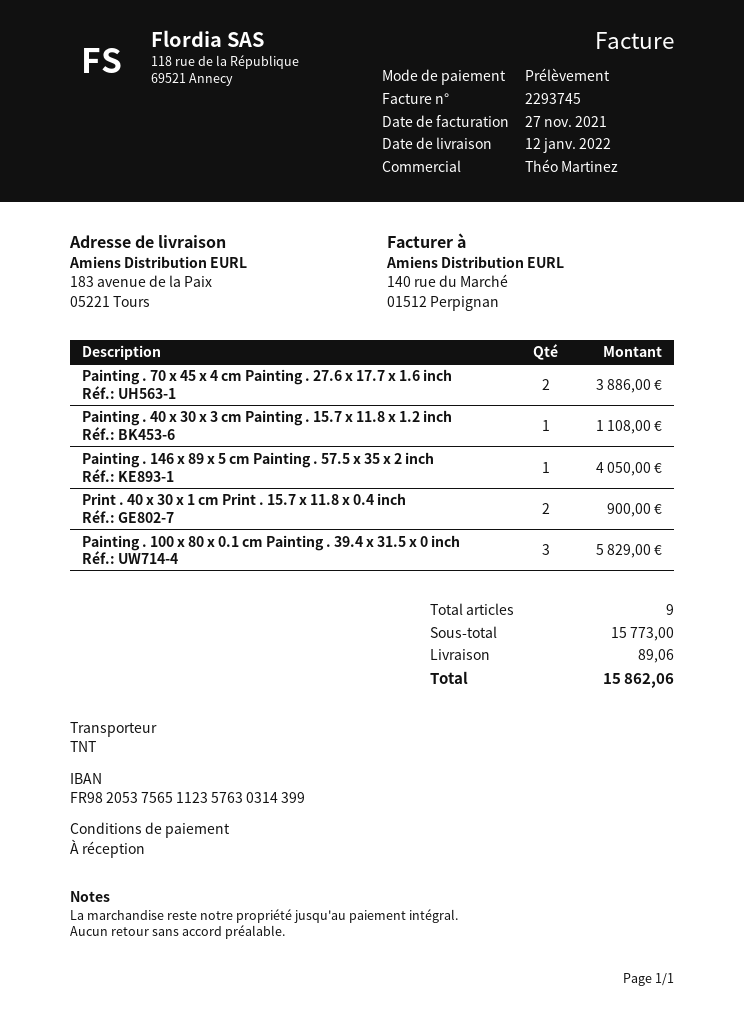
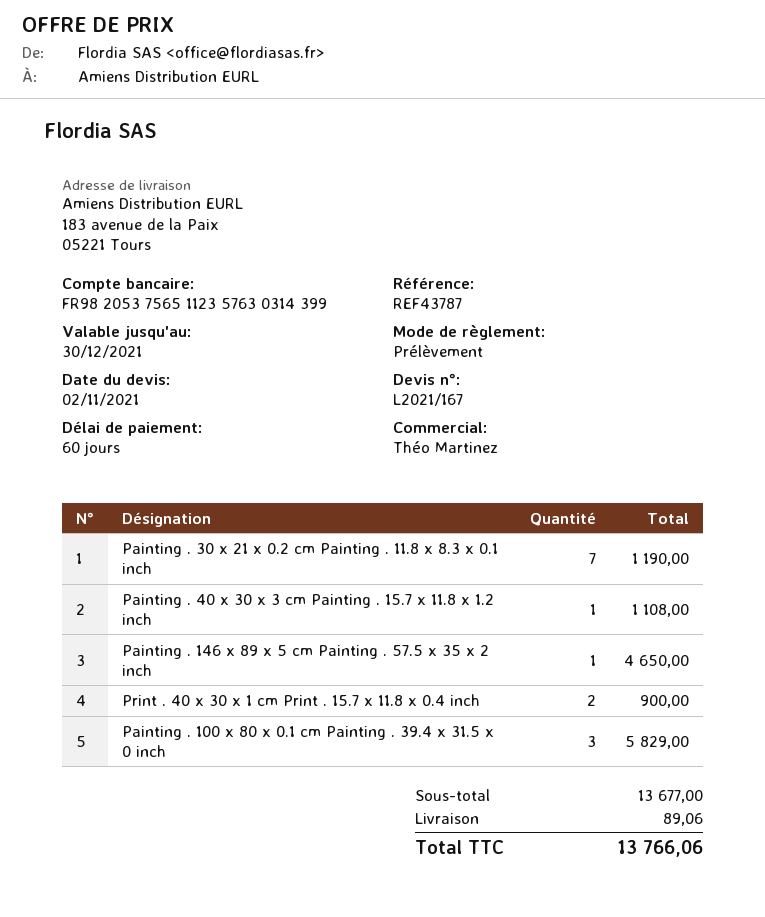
payment terms: on receipt -> 60 days
Painting . 70 x 45 x 4 cm Painting . 27.6 x 17.7 x 1.6 inch: 2 for 3886.00 -> none
Painting . 146 x 89 x 5 cm Painting . 57.5 x 35 x 2 inch: 1 for 4050.00 -> 1 for 4650.00
Painting . 30 x 21 x 0.2 cm Painting . 11.8 x 8.3 x 0.1 inch: none -> 7 for 1190.00
subtotal: 15773.00 -> 13677.00
total: 15862.06 -> 13766.06

